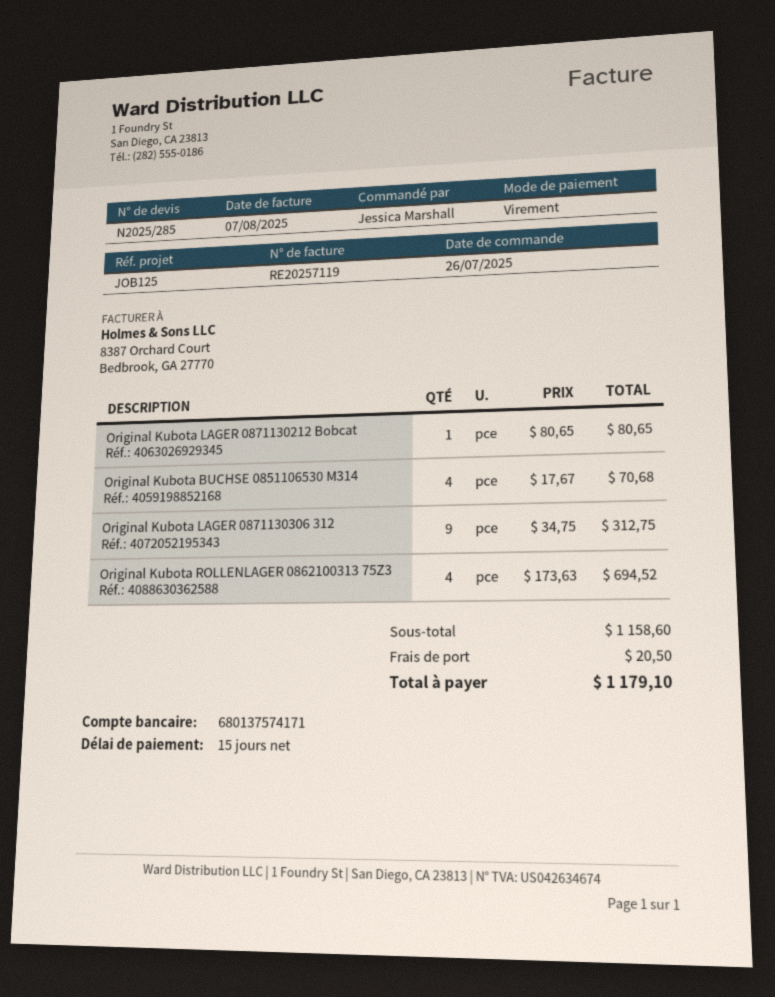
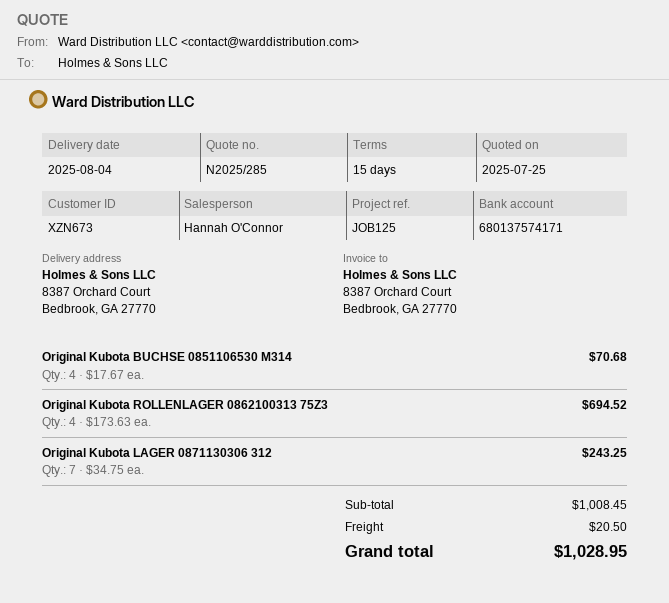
Original Kubota LAGER 0871130212 Bobcat: 1 x 80.65 = 80.65 -> none
Original Kubota LAGER 0871130306 312: 9 x 34.75 = 312.75 -> 7 x 34.75 = 243.25
subtotal: 1158.60 -> 1008.45
total: 1179.10 -> 1028.95

